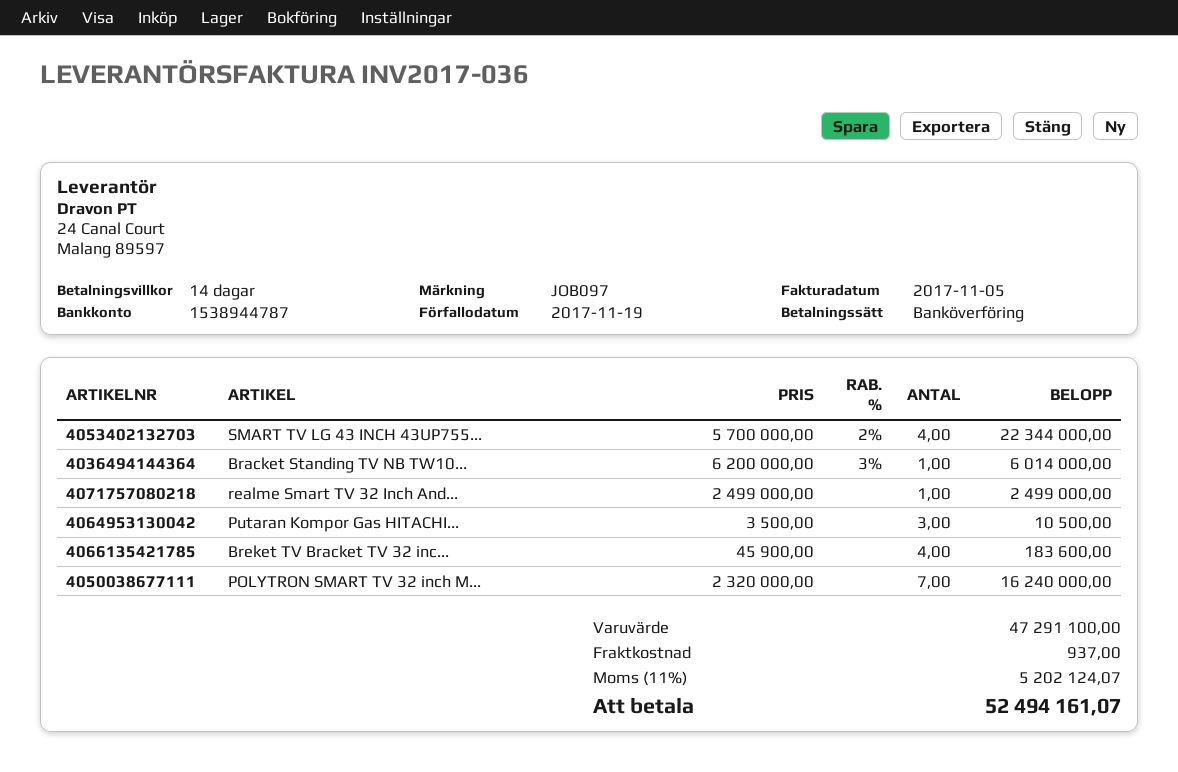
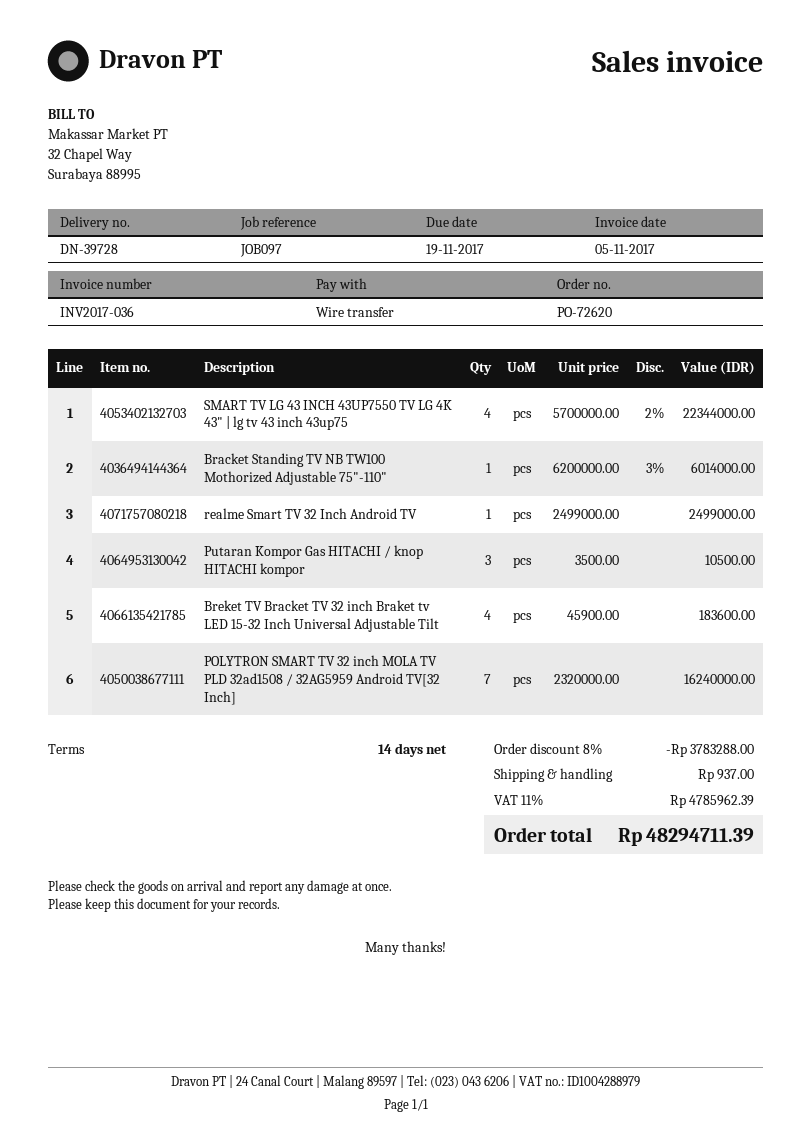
discount: none -> 8% = 3783288.00
tax: 11% = 5202124.07 -> 11% = 4785962.39
total: 52494161.07 -> 48294711.39

